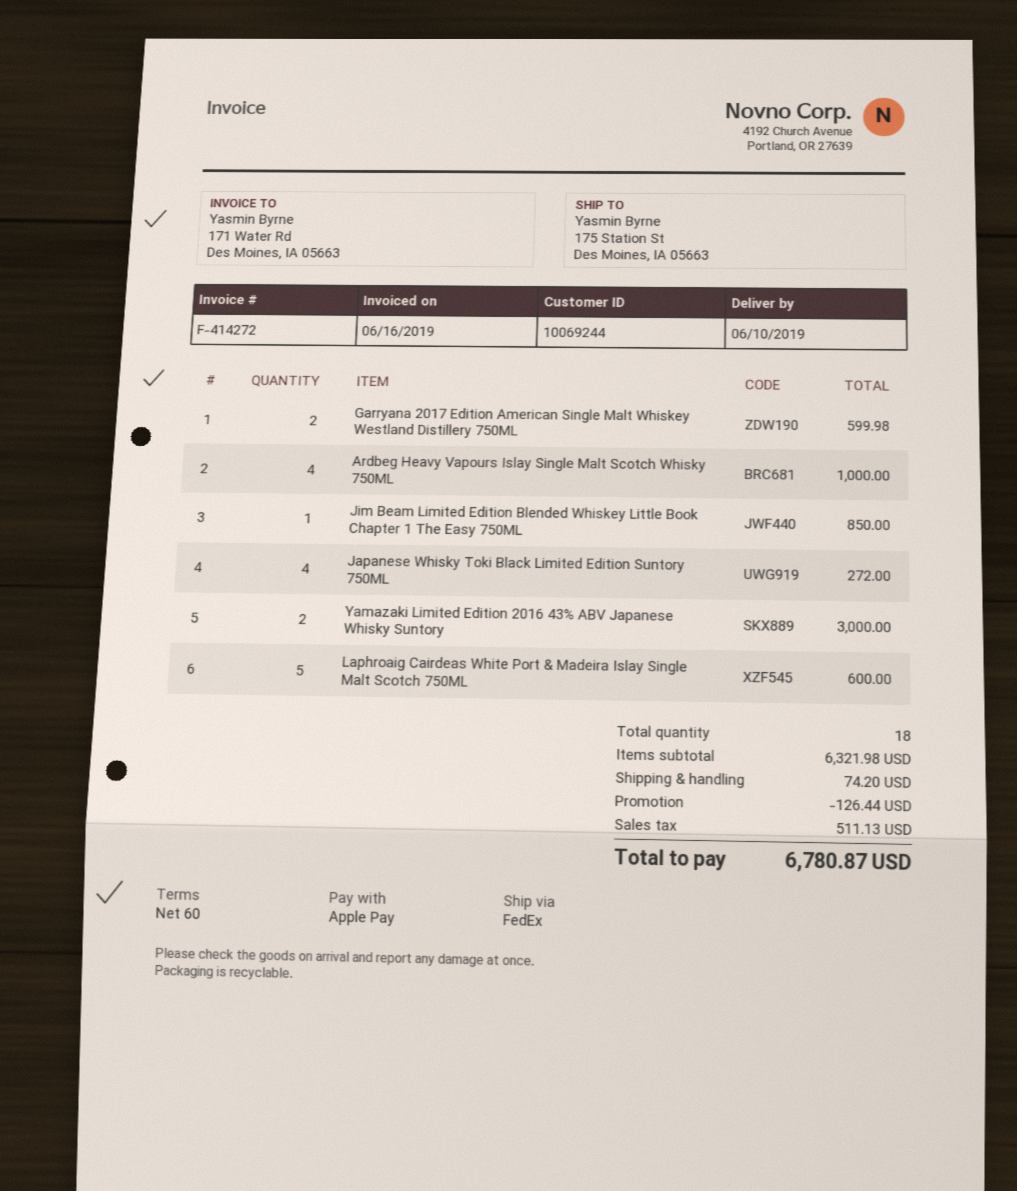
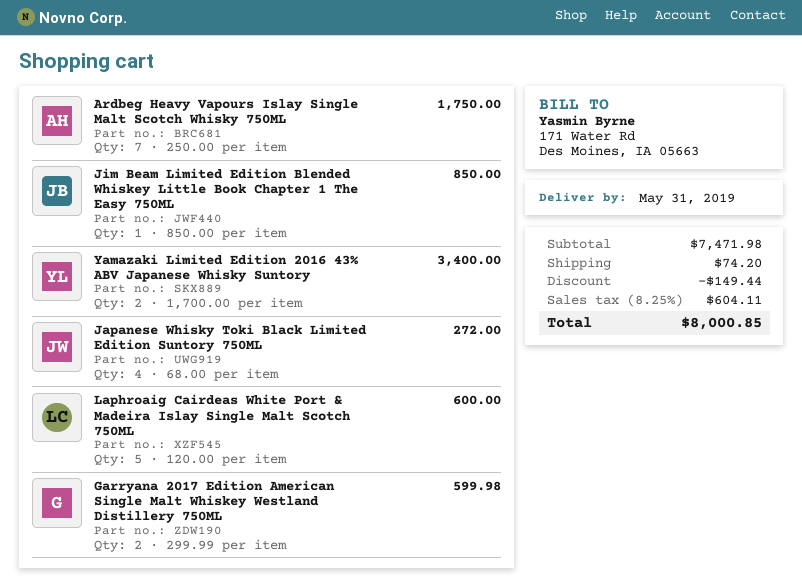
delivery date: 2019-06-10 -> 2019-05-31
Ardbeg Heavy Vapours Islay Single Malt Scotch Whisky 750ML: 4 for 1000.00 -> 7 for 1750.00
Yamazaki Limited Edition 2016 43% ABV Japanese Whisky Suntory: 2 for 3000.00 -> 2 for 3400.00
subtotal: 6321.98 -> 7471.98
discount: 126.44 -> 149.44
tax: 511.13 -> 604.11
total: 6780.87 -> 8000.85

